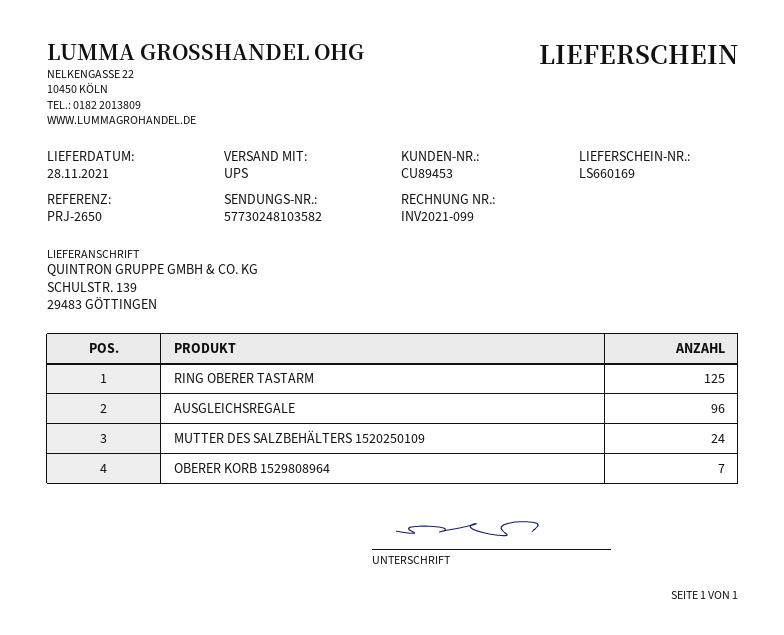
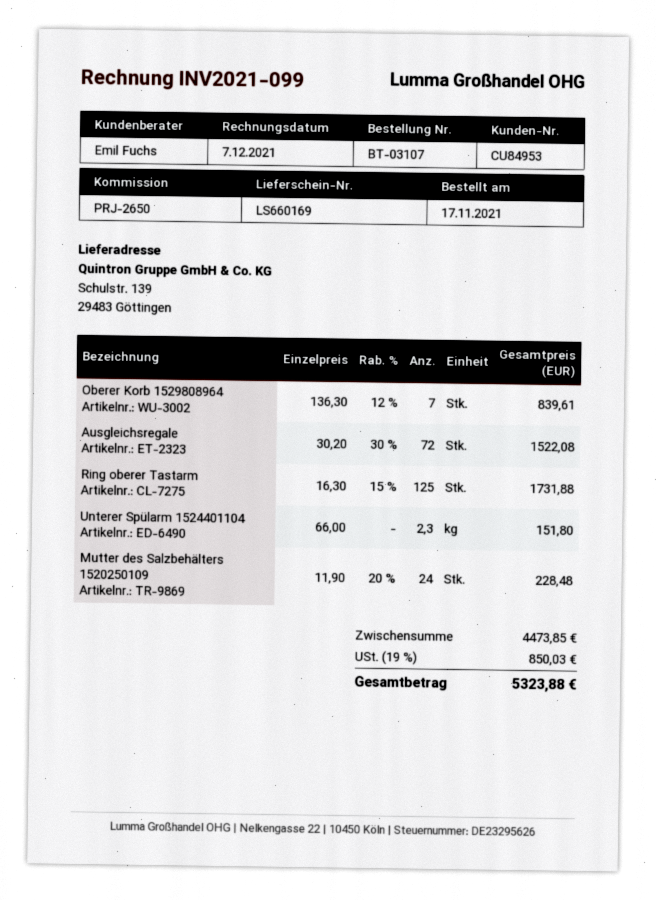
customer number: CU89453 -> CU84953
AUSGLEICHSREGALE: 96 -> 72
Unterer Spülarm 1524401104: none -> 2.3

